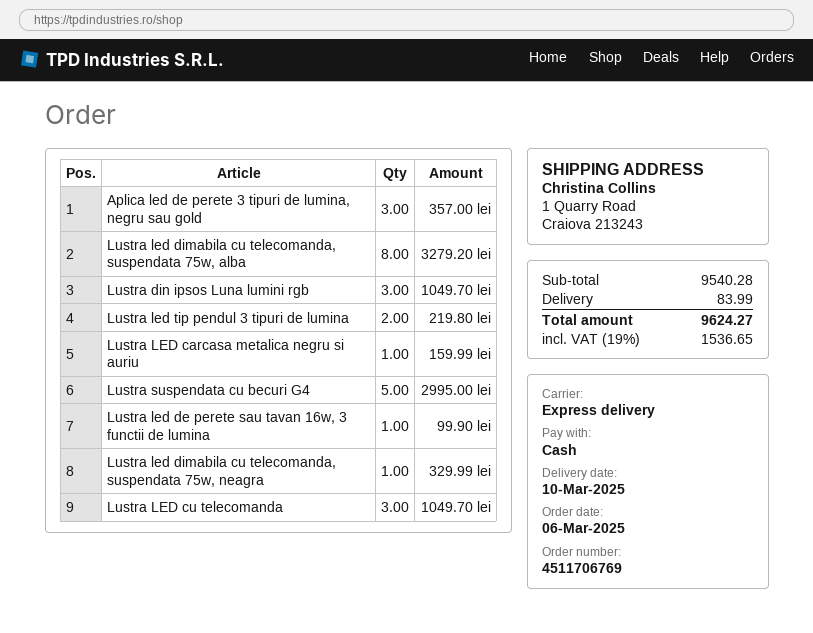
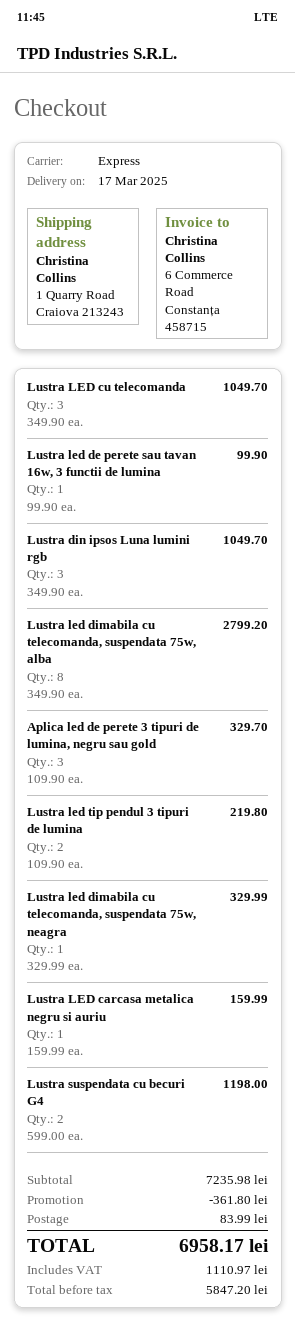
delivery date: 2025-03-10 -> 2025-03-17
Aplica led de perete 3 tipuri de lumina, negru sau gold: 3 for 357.00 -> 3 for 329.70
Lustra led dimabila cu telecomanda, suspendata 75w, alba: 8 for 3279.20 -> 8 for 2799.20
Lustra suspendata cu becuri G4: 5 for 2995.00 -> 2 for 1198.00
subtotal: 9540.28 -> 7235.98
discount: none -> 361.80
tax: 1536.65 -> 1110.97
total: 9624.27 -> 6958.17

